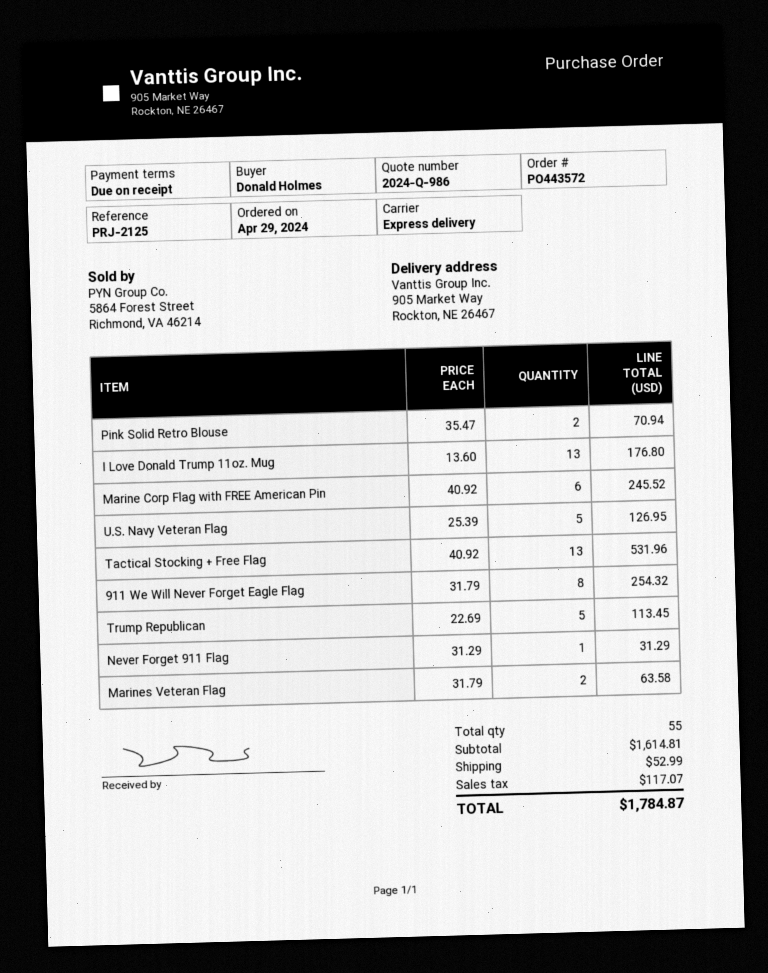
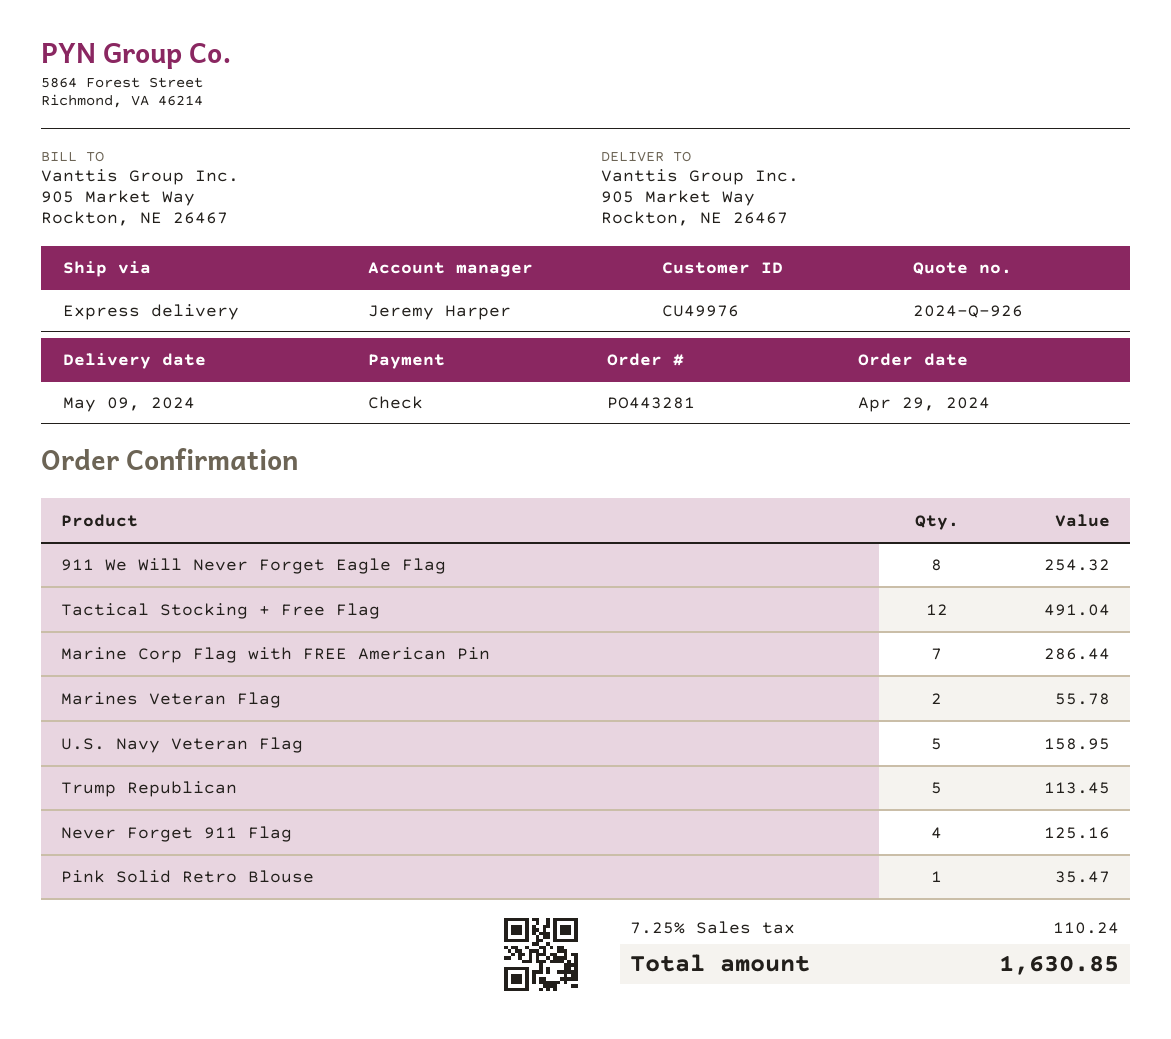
quote number: 2024-Q-986 -> 2024-Q-926
order number: PO443572 -> PO443281
Pink Solid Retro Blouse: 2 for 70.94 -> 1 for 35.47
I Love Donald Trump 11oz. Mug: 13 for 176.80 -> none
Marine Corp Flag with FREE American Pin: 6 for 245.52 -> 7 for 286.44
U.S. Navy Veteran Flag: 5 for 126.95 -> 5 for 158.95
Tactical Stocking + Free Flag: 13 for 531.96 -> 12 for 491.04
Never Forget 911 Flag: 1 for 31.29 -> 4 for 125.16
Marines Veteran Flag: 2 for 63.58 -> 2 for 55.78
shipping: 52.99 -> none
tax: 117.07 -> 110.24
total: 1784.87 -> 1630.85

